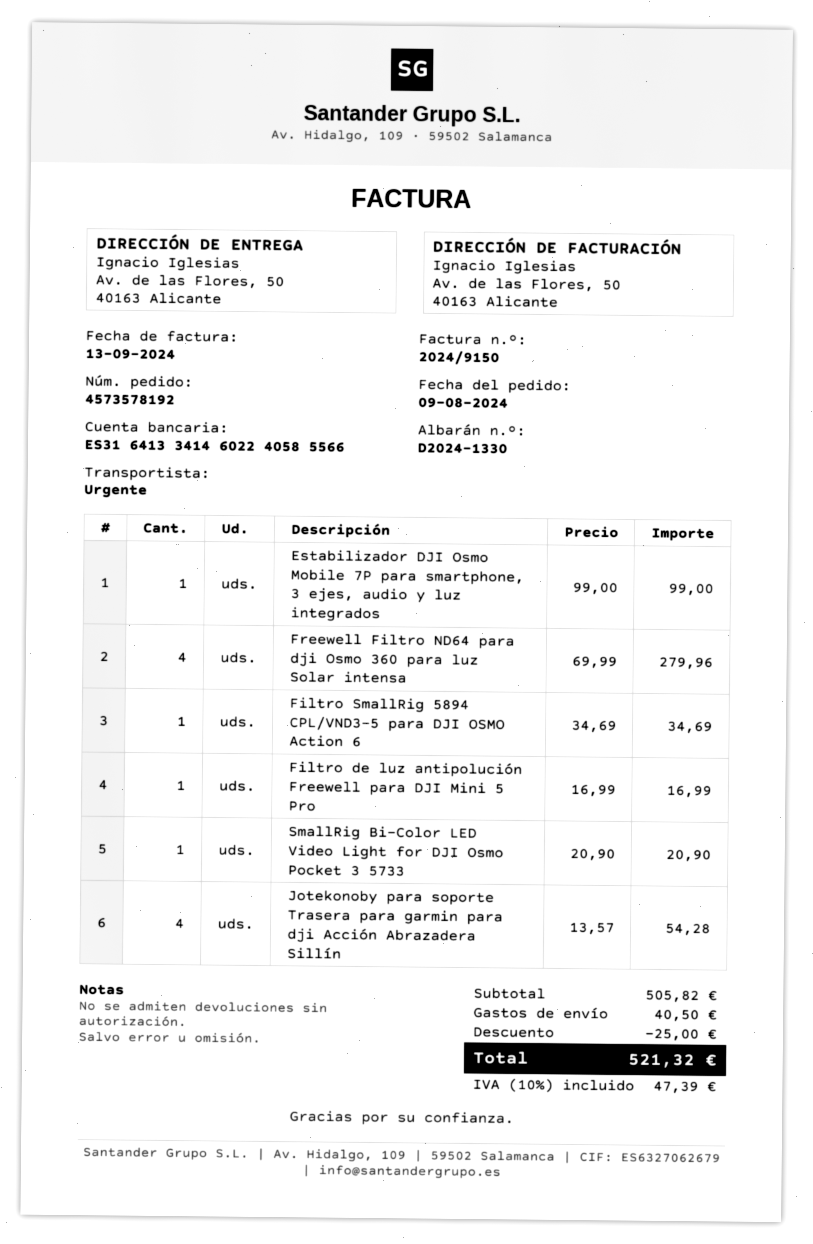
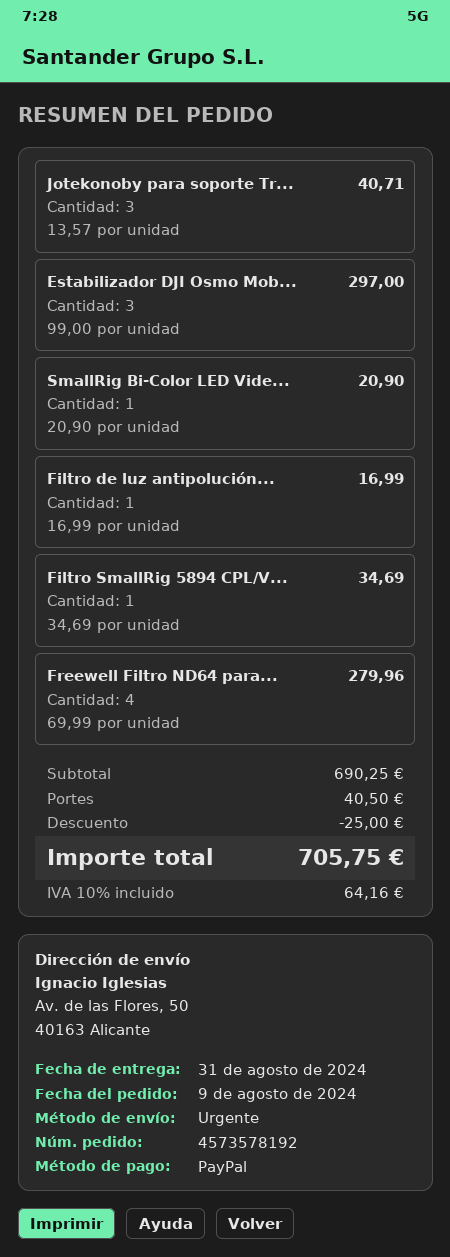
Estabilizador DJI Osmo Mobile 7P para smartphone, 3 ejes, audio y luz integrados: 1 x 99.00 = 99.00 -> 3 x 99.00 = 297.00
Jotekonoby para soporte Trasera para garmin para dji Acción Abrazadera Sillín: 4 x 13.57 = 54.28 -> 3 x 13.57 = 40.71
subtotal: 505.82 -> 690.25
tax: 10% = 47.39 -> 10% = 64.16
total: 521.32 -> 705.75

